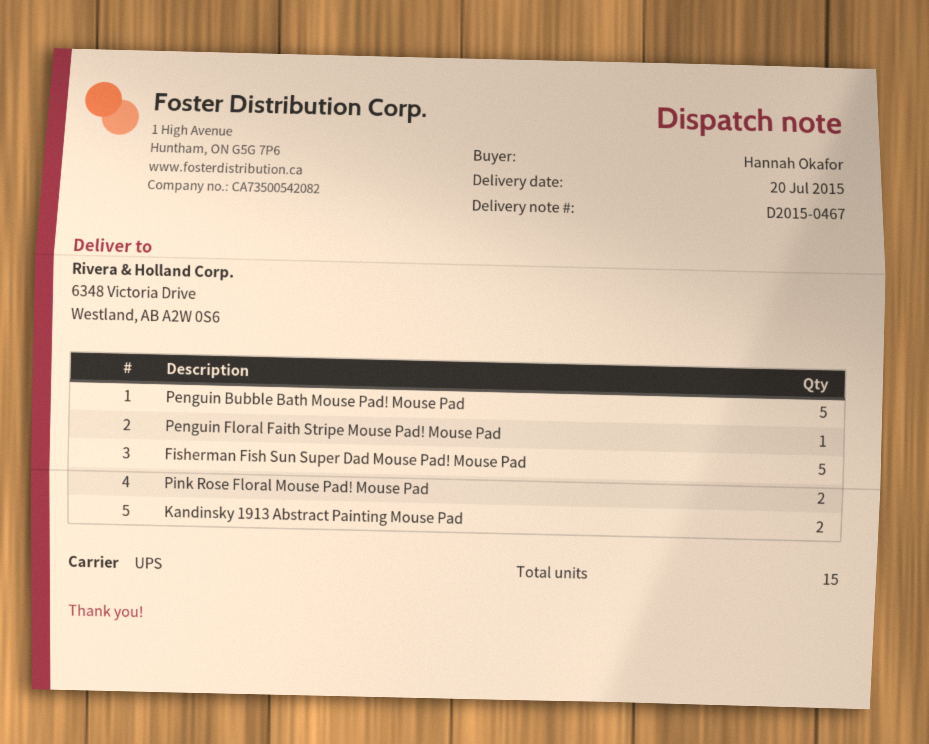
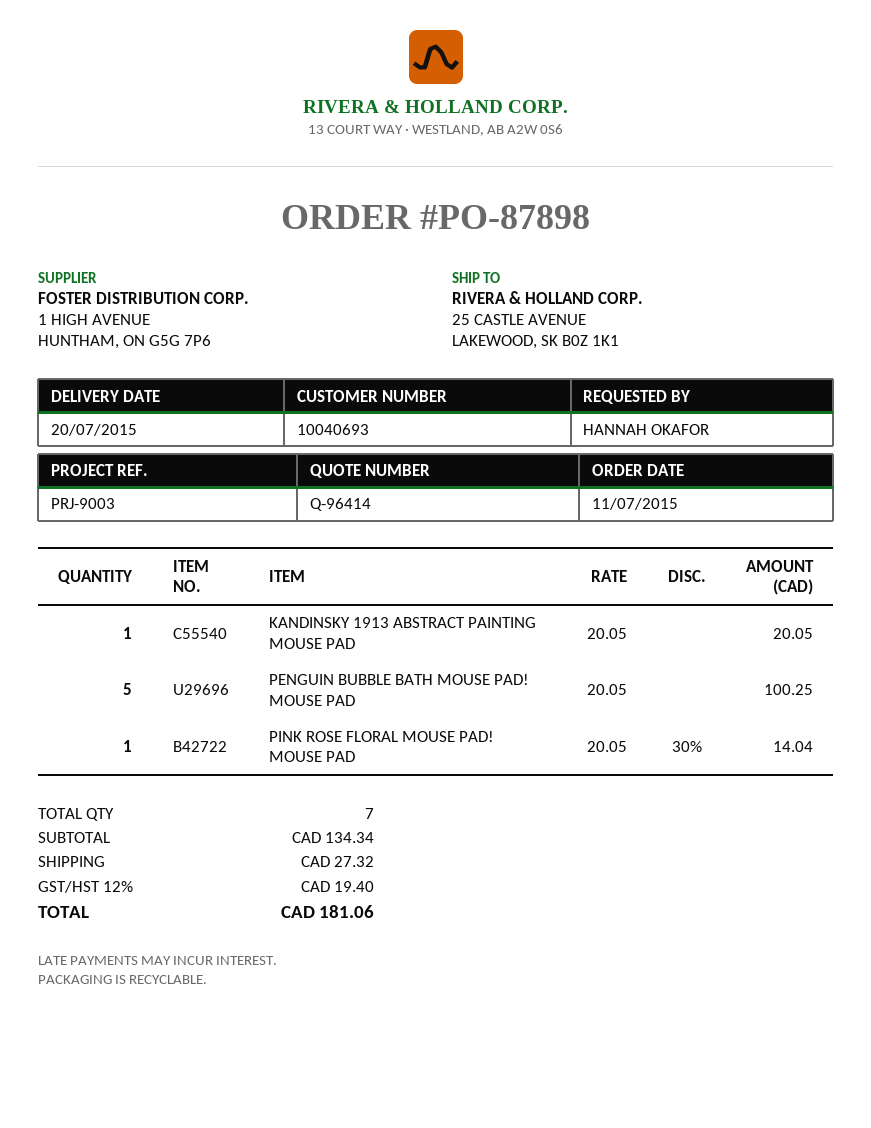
ship to: 6348 Victoria Drive, Westland, AB A2W 0S6 -> 25 CASTLE AVENUE, LAKEWOOD, SK B0Z 1K1
Penguin Floral Faith Stripe Mouse Pad! Mouse Pad: 1 -> none
Fisherman Fish Sun Super Dad Mouse Pad! Mouse Pad: 5 -> none
Pink Rose Floral Mouse Pad! Mouse Pad: 2 -> 1
Kandinsky 1913 Abstract Painting Mouse Pad: 2 -> 1
total quantity: 15 -> 7

